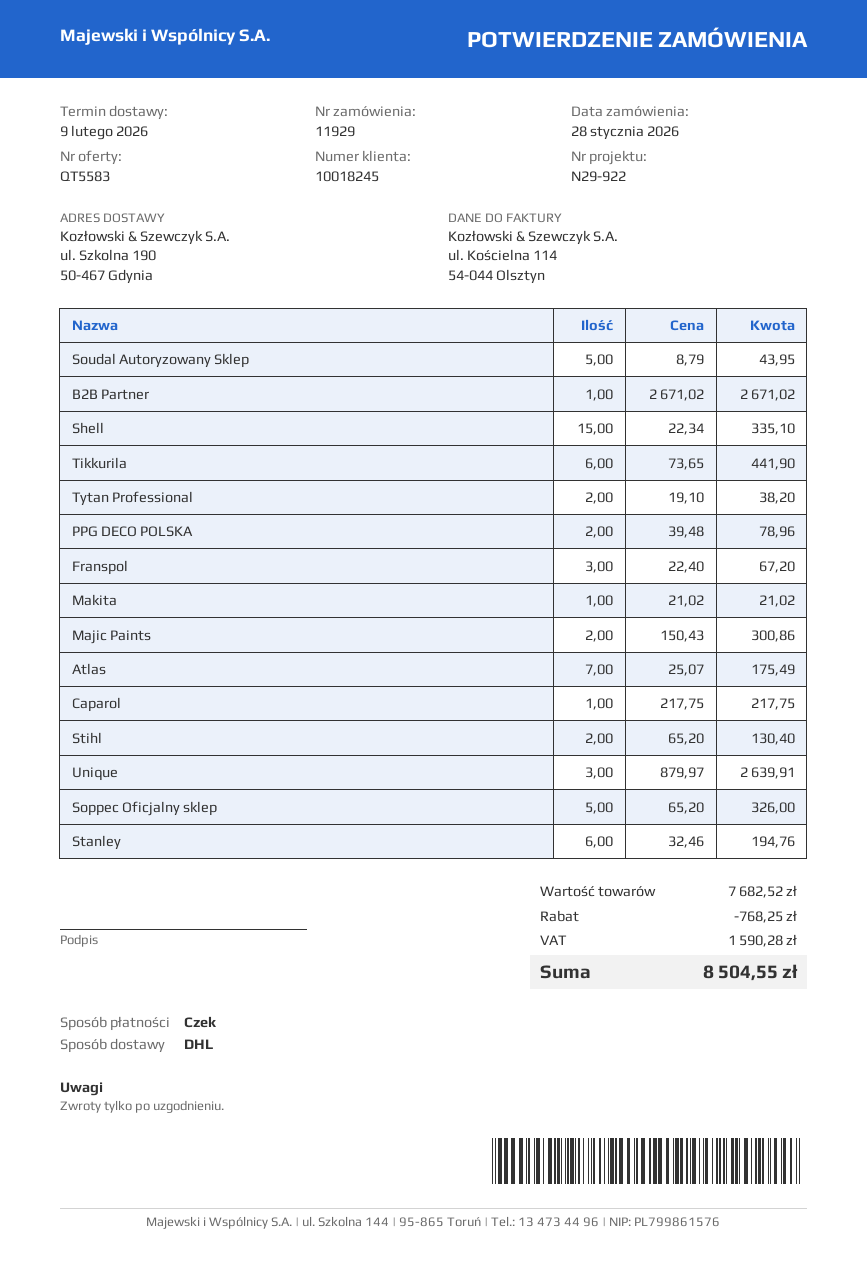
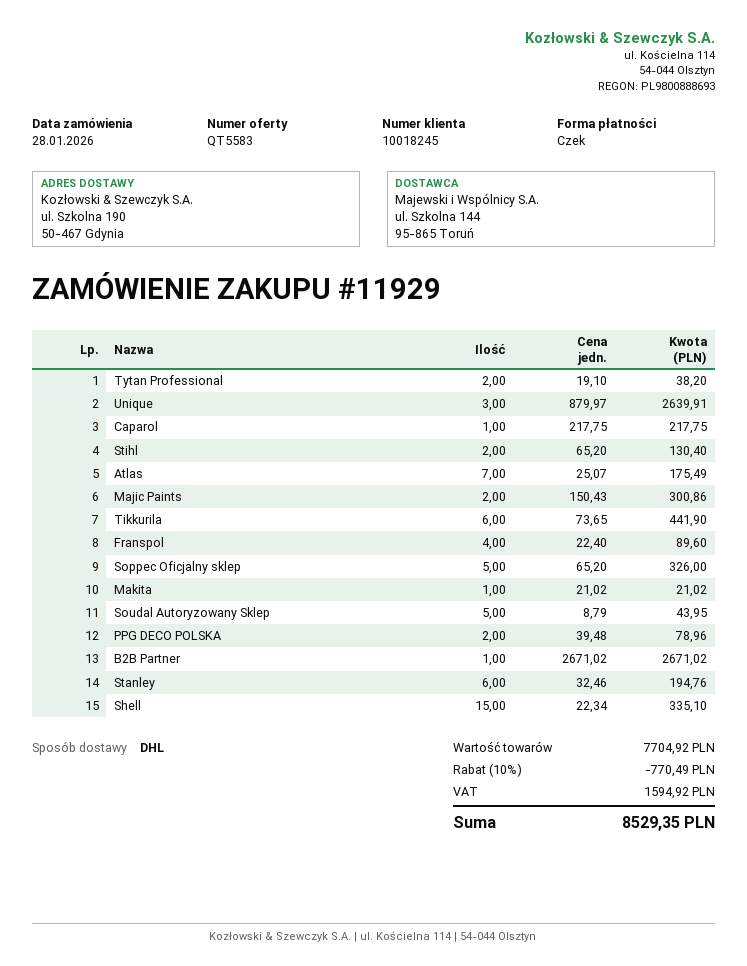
Franspol: 3 x 22.40 = 67.20 -> 4 x 22.40 = 89.60
subtotal: 7682.52 -> 7704.92
discount: 768.25 -> 770.49
tax: 1590.28 -> 1594.92
total: 8504.55 -> 8529.35

